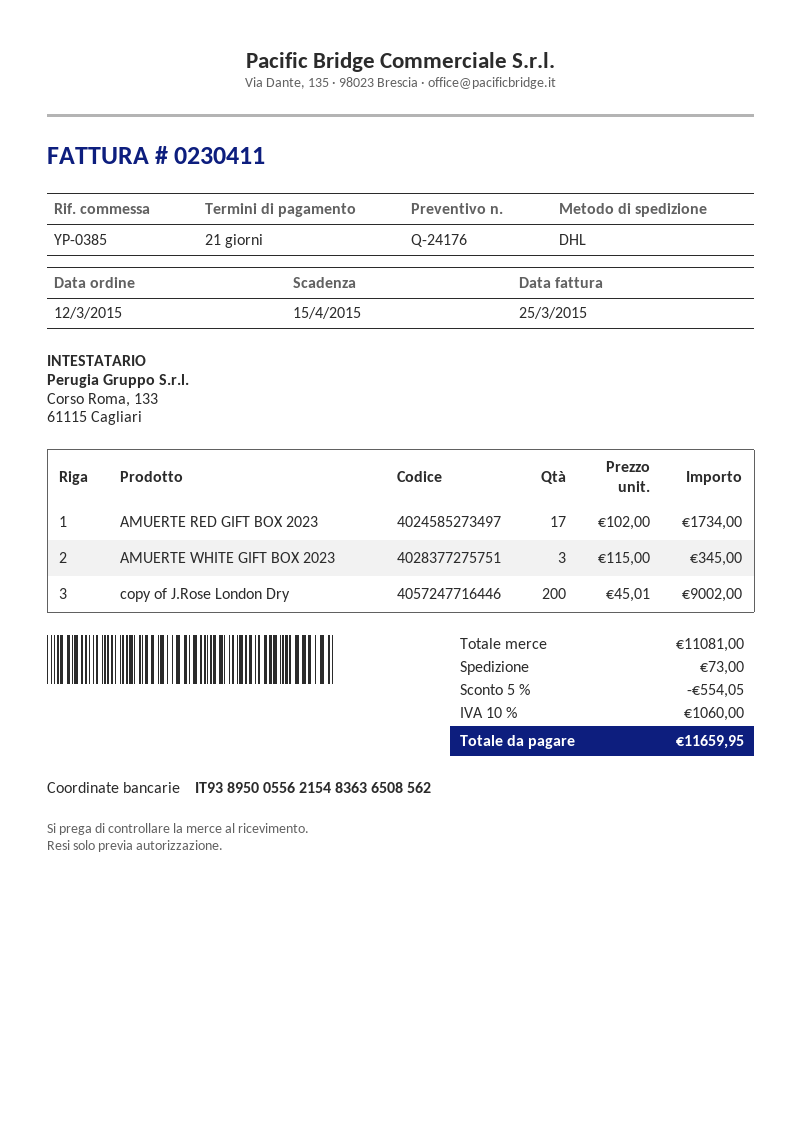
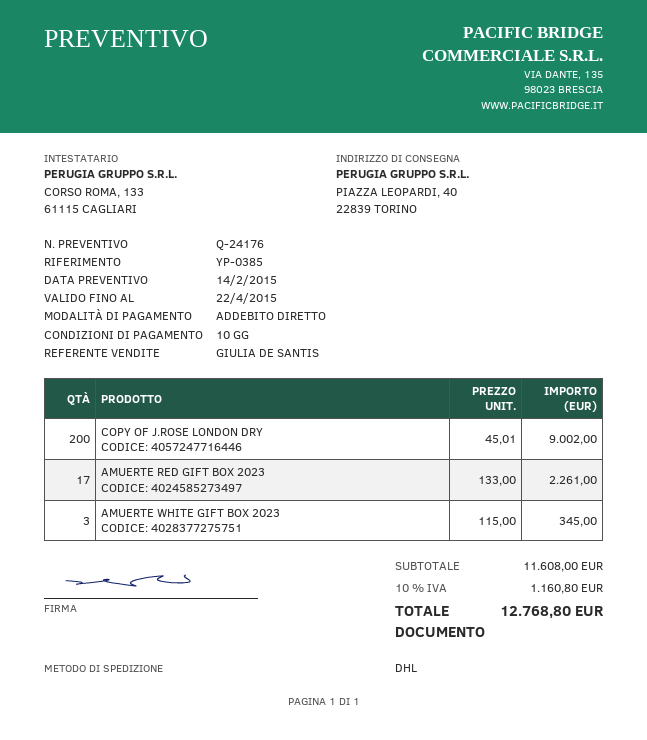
payment terms: 21 days -> 10 days
AMUERTE RED GIFT BOX 2023: 17 x 102.00 = 1734.00 -> 17 x 133.00 = 2261.00
subtotal: 11081.00 -> 11608.00
discount: 5% = 554.05 -> none
shipping: 73.00 -> none
tax: 10% = 1060.00 -> 10% = 1160.80
total: 11659.95 -> 12768.80

